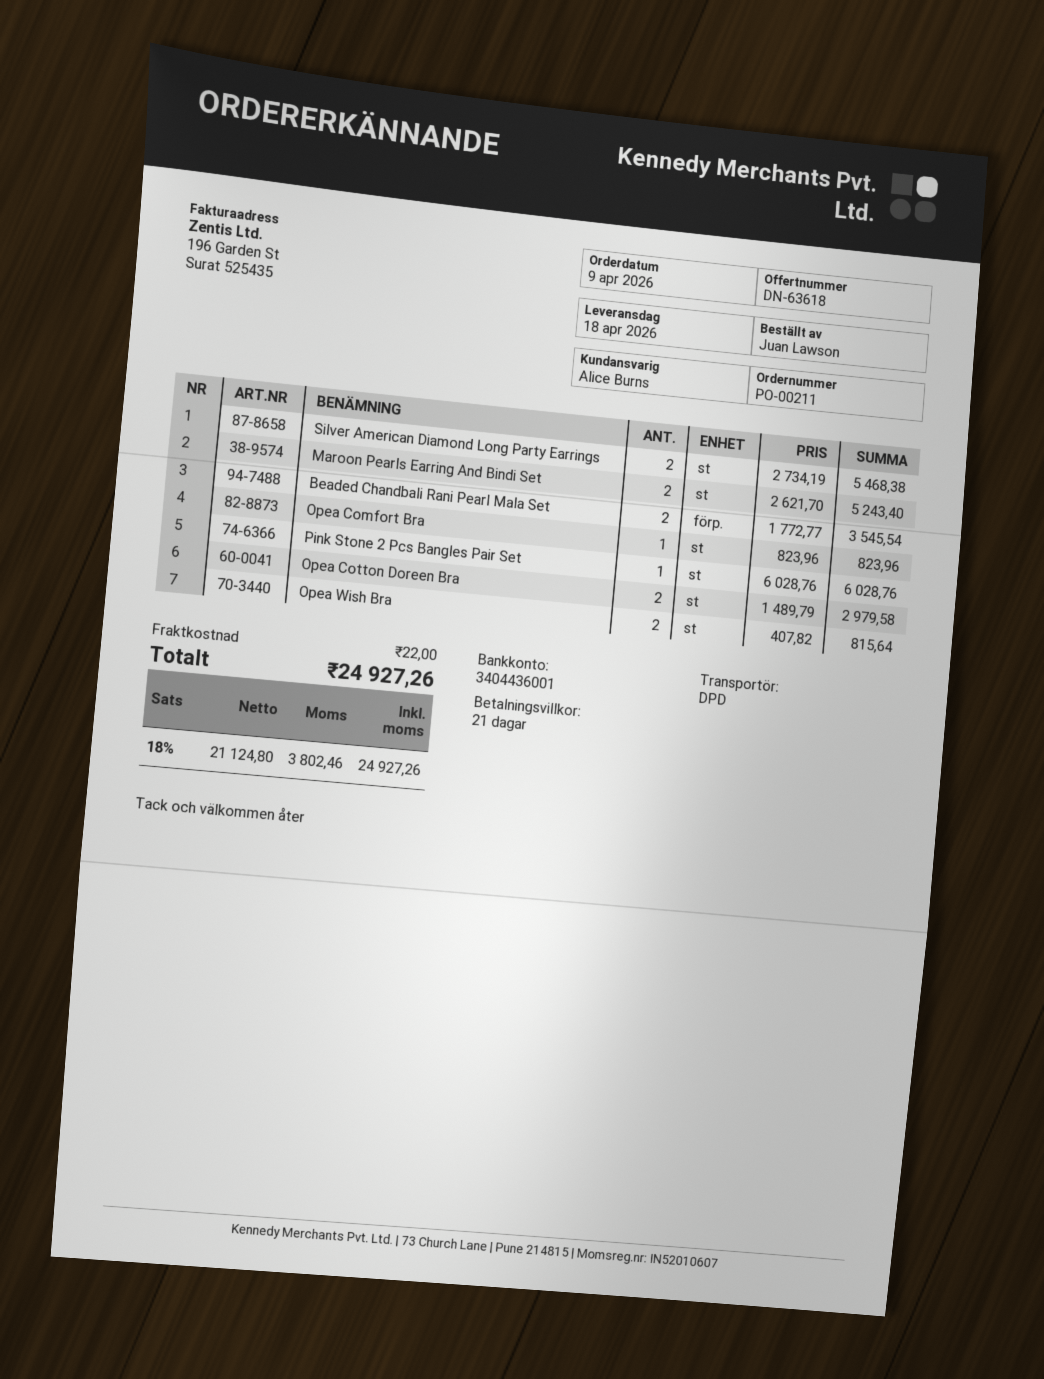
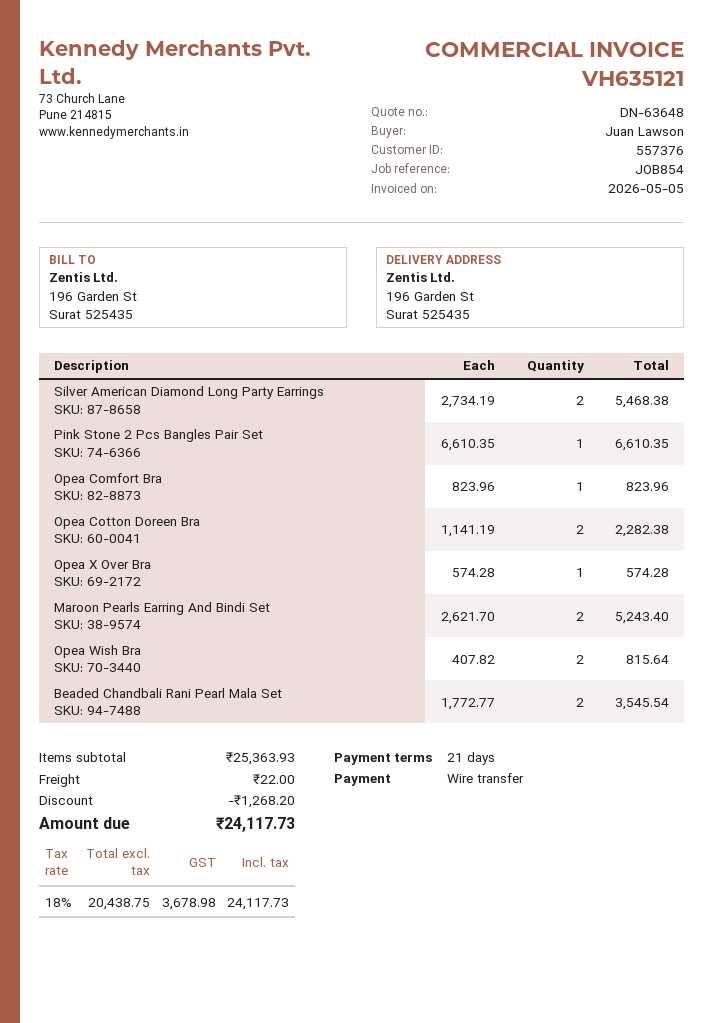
quote number: DN-63618 -> DN-63648
Pink Stone 2 Pcs Bangles Pair Set: 1 x 6028.76 = 6028.76 -> 1 x 6610.35 = 6610.35
Opea Cotton Doreen Bra: 2 x 1489.79 = 2979.58 -> 2 x 1141.19 = 2282.38
Opea X Over Bra: none -> 1 x 574.28 = 574.28
discount: none -> 1268.20
net: 21124.80 -> 20438.75
tax: 18% = 3802.46 -> 18% = 3678.98
total: 24927.26 -> 24117.73

